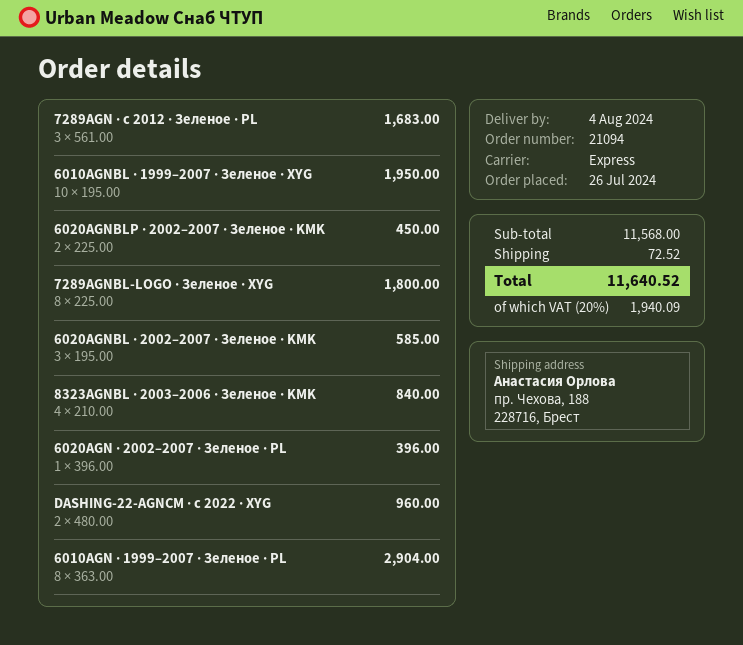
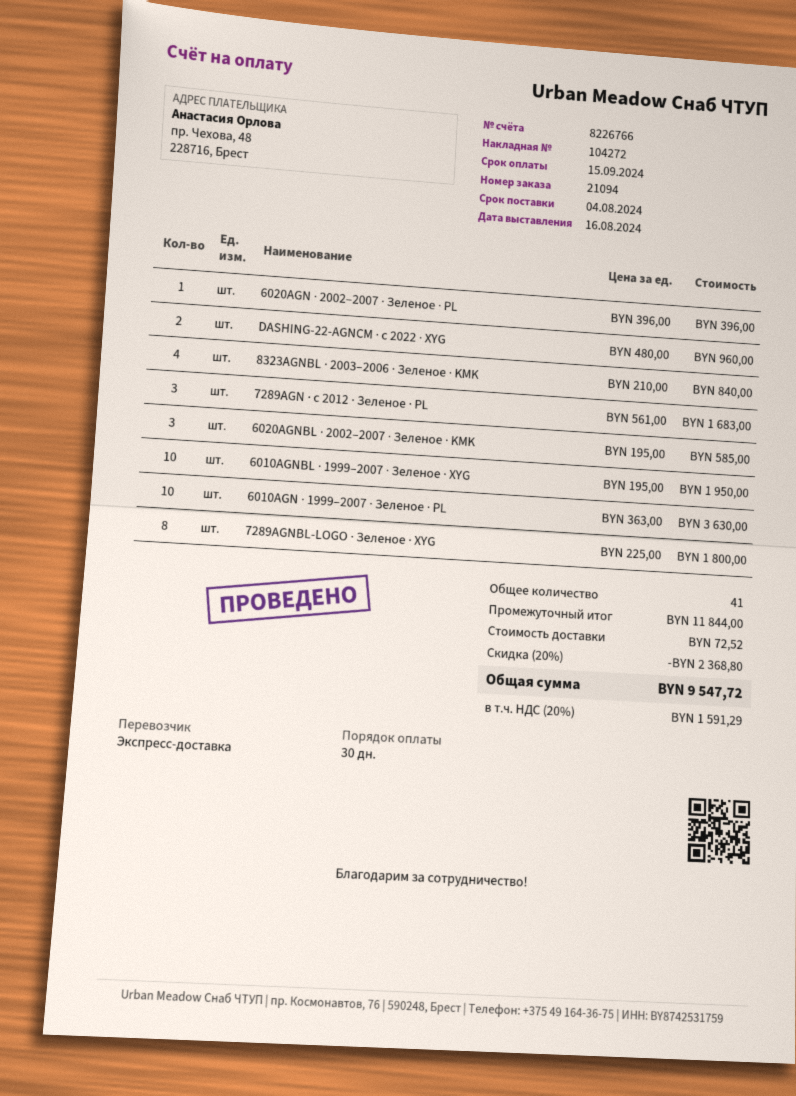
6020AGNBLP · 2002–2007 · Зеленое · KMK: 2 x 225.00 = 450.00 -> none
6010AGN · 1999–2007 · Зеленое · PL: 8 x 363.00 = 2904.00 -> 10 x 363.00 = 3630.00
subtotal: 11568.00 -> 11844.00
discount: none -> 20% = 2368.80
tax: 20% = 1940.09 -> 20% = 1591.29
total: 11640.52 -> 9547.72

